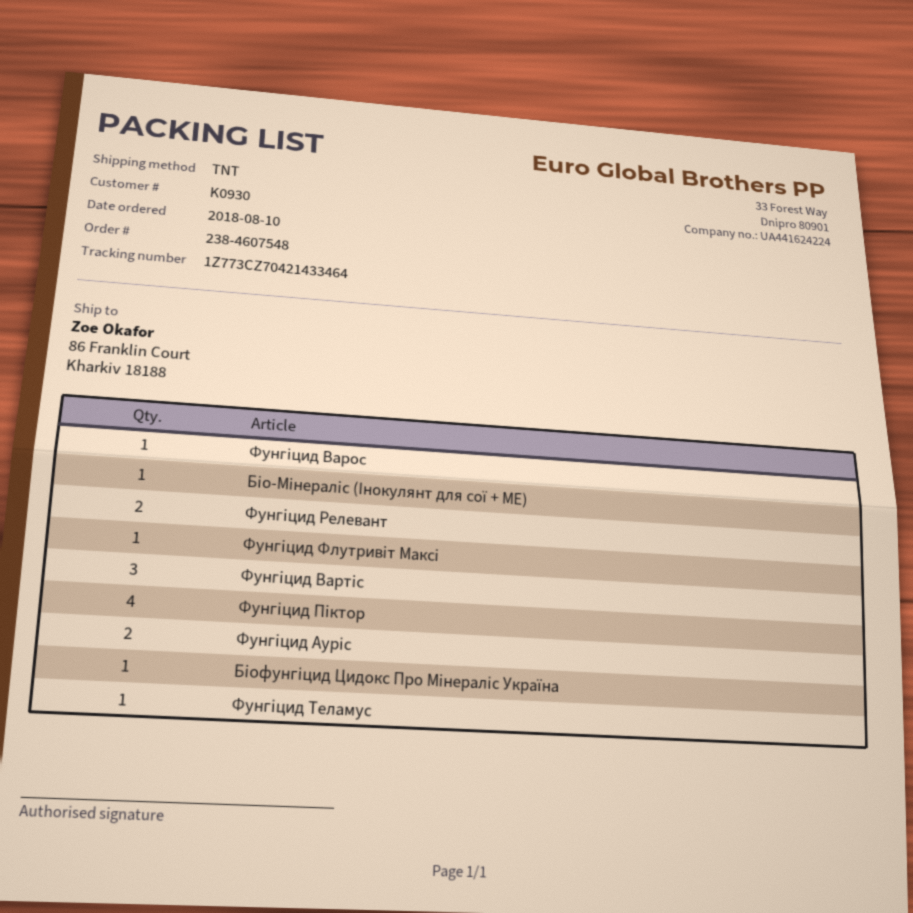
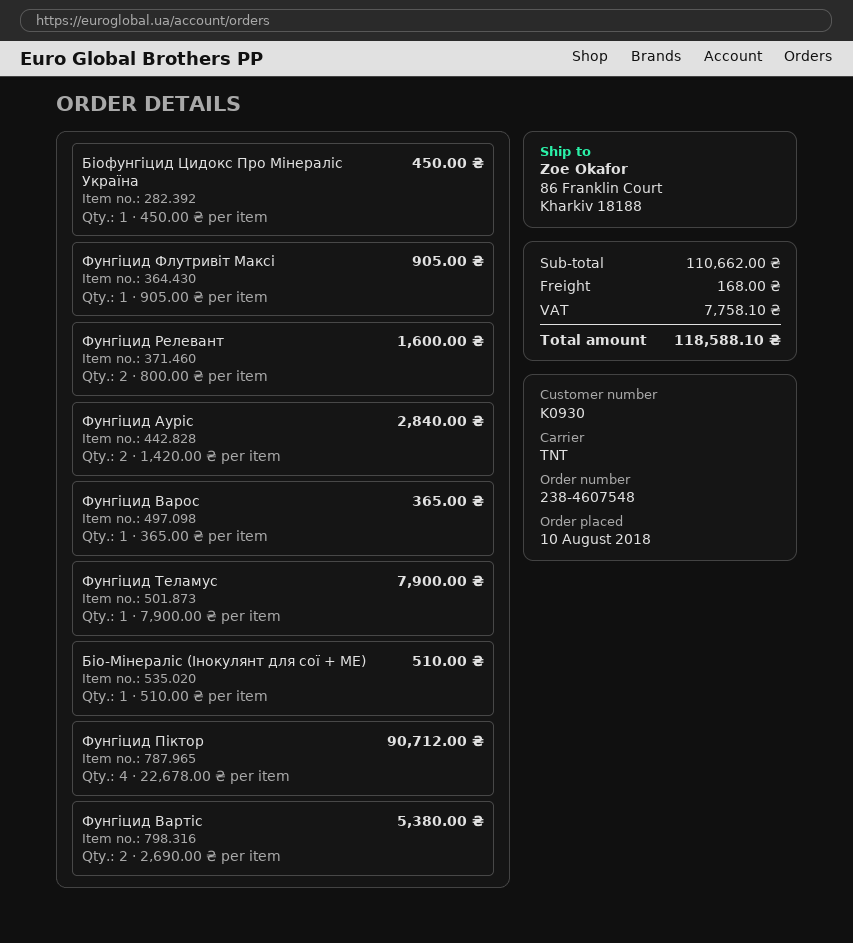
Фунгіцид Вартіс: 3 -> 2

